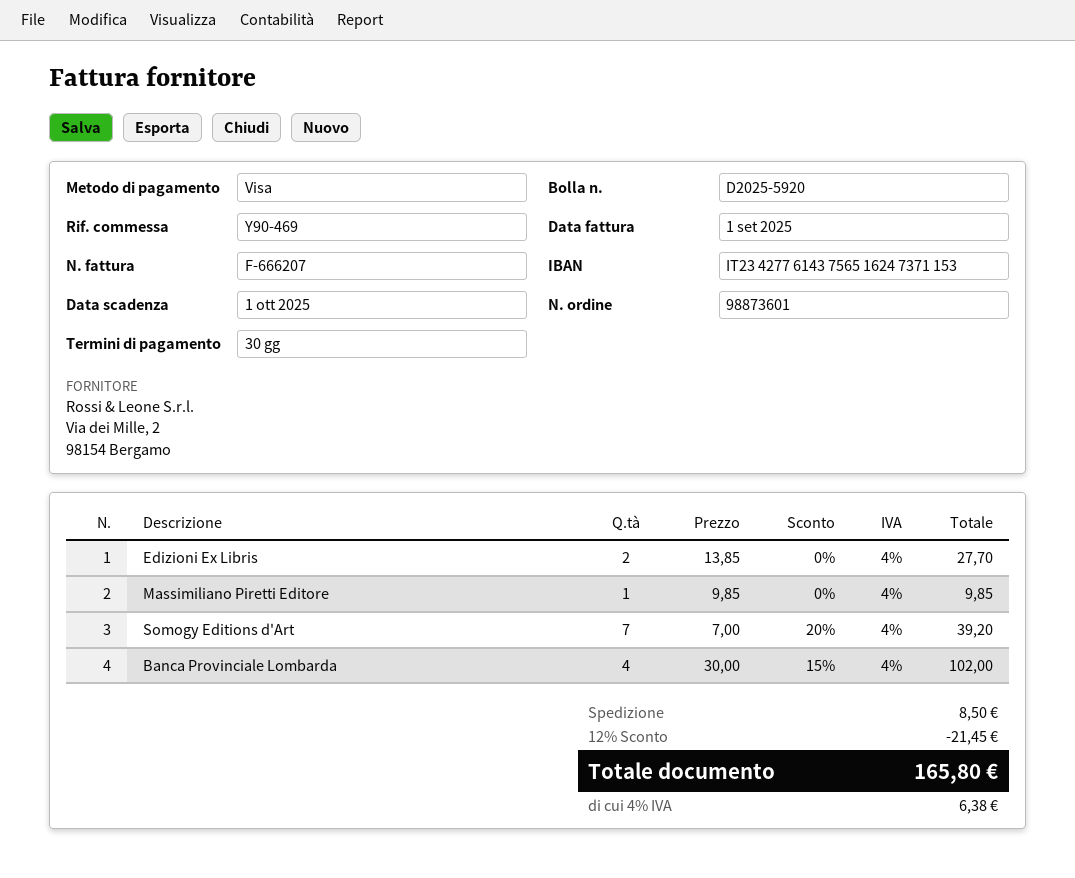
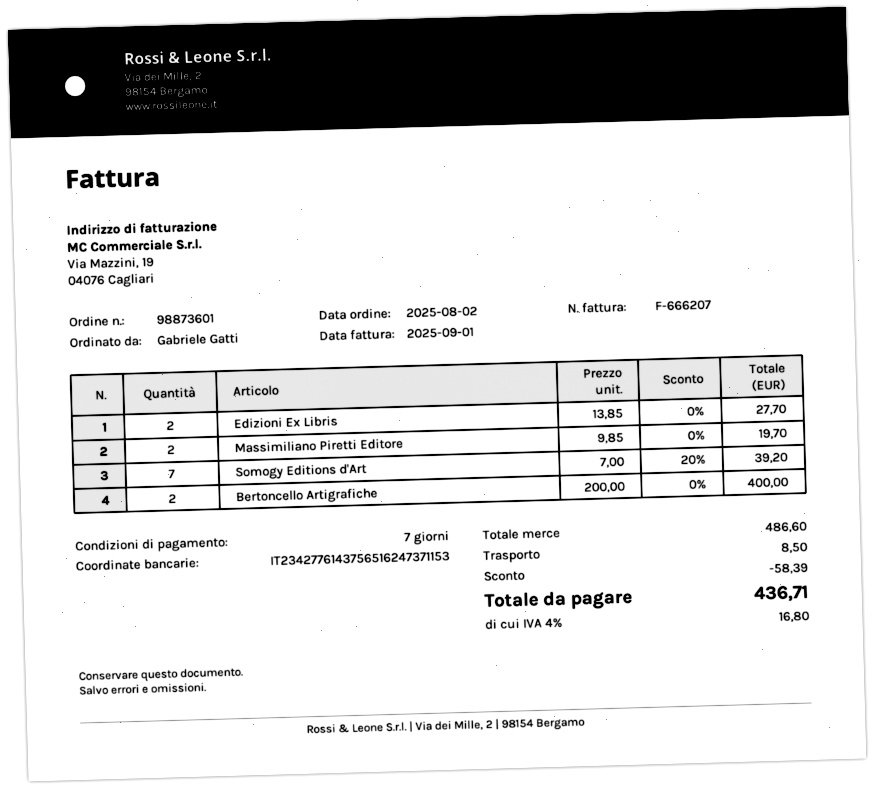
payment terms: 30 days -> 7 days
Massimiliano Piretti Editore: 1 x 9.85 = 9.85 -> 2 x 9.85 = 19.70
Banca Provinciale Lombarda: 4 x 30.00 - 15% = 102.00 -> none
Bertoncello Artigrafiche: none -> 2 x 200.00 = 400.00
discount: 21.45 -> 58.39
tax: 4% = 6.38 -> 4% = 16.80
total: 165.80 -> 436.71

